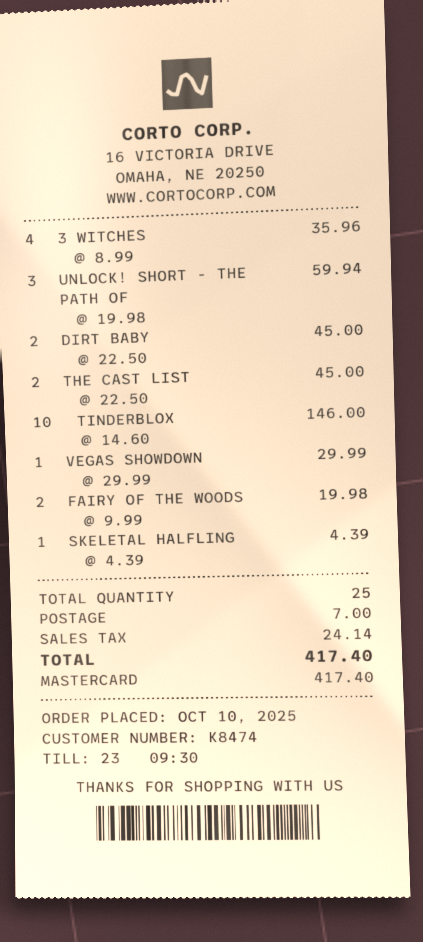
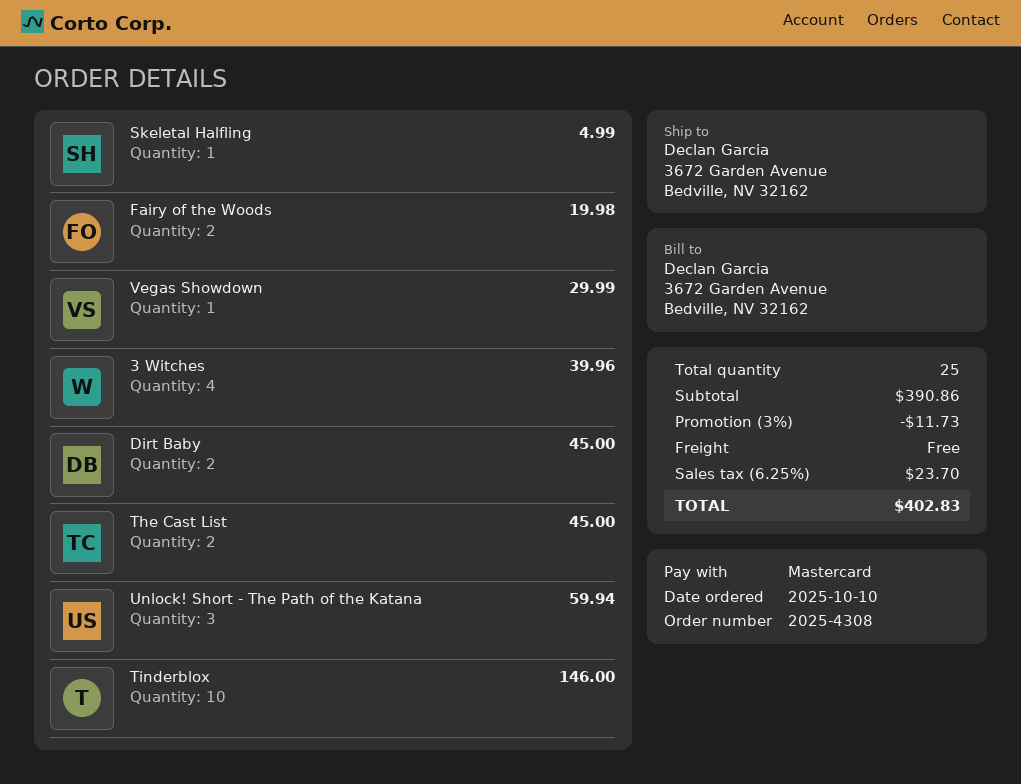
3 WITCHES: 4 for 35.96 -> 4 for 39.96
SKELETAL HALFLING: 1 for 4.39 -> 1 for 4.99
discount: none -> 3% = 11.73
shipping: 7.00 -> 0.00
tax: 24.14 -> 23.70
total: 417.40 -> 402.83

